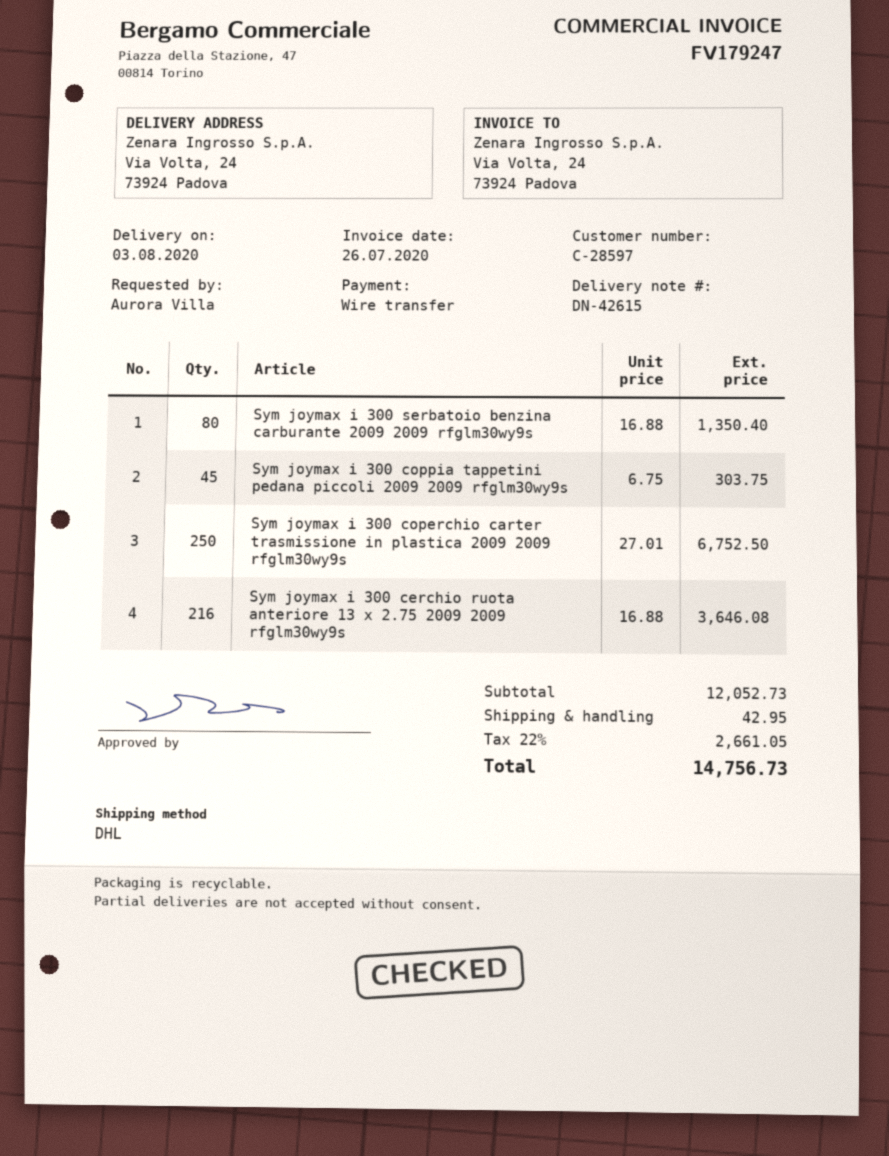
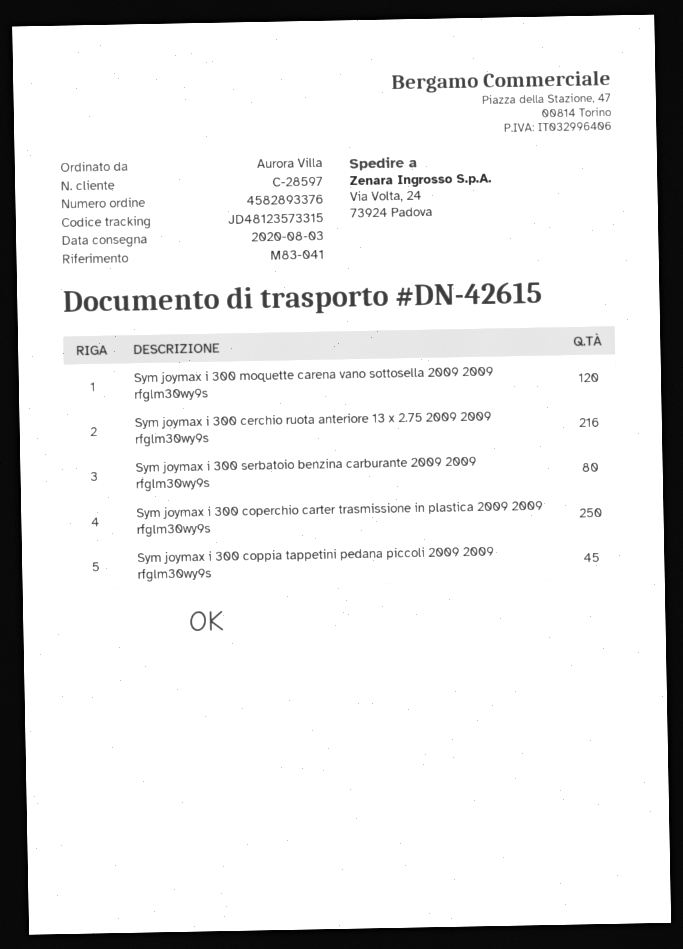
Sym joymax i 300 moquette carena vano sottosella 2009 2009 rfglm30wy9s: none -> 120

